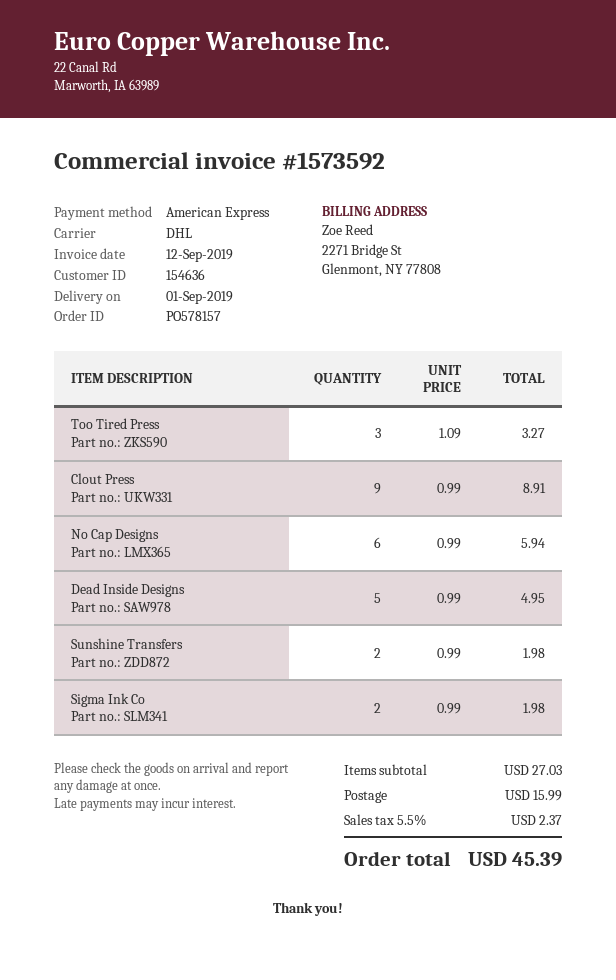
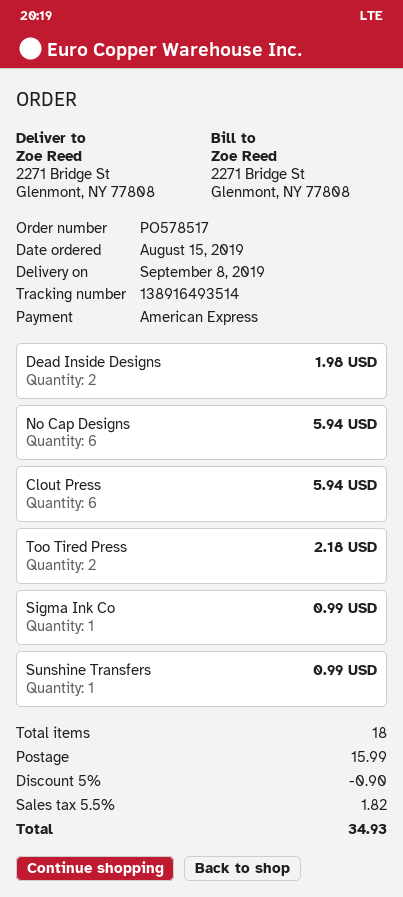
order number: PO578157 -> PO578517
delivery date: 2019-09-01 -> 2019-09-08
Too Tired Press: 3 for 3.27 -> 2 for 2.18
Clout Press: 9 for 8.91 -> 6 for 5.94
Dead Inside Designs: 5 for 4.95 -> 2 for 1.98
Sunshine Transfers: 2 for 1.98 -> 1 for 0.99
Sigma Ink Co: 2 for 1.98 -> 1 for 0.99
discount: none -> 5% = 0.90
tax: 5.5% = 2.37 -> 5.5% = 1.82
total: 45.39 -> 34.93

